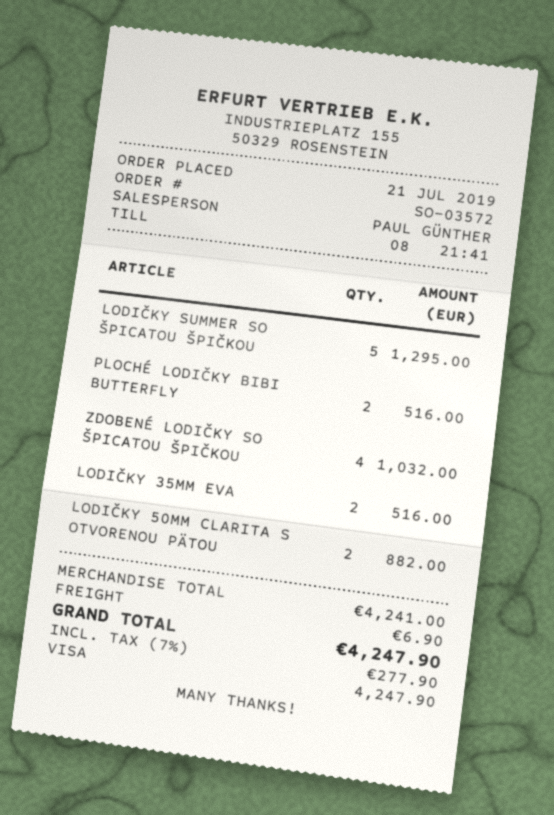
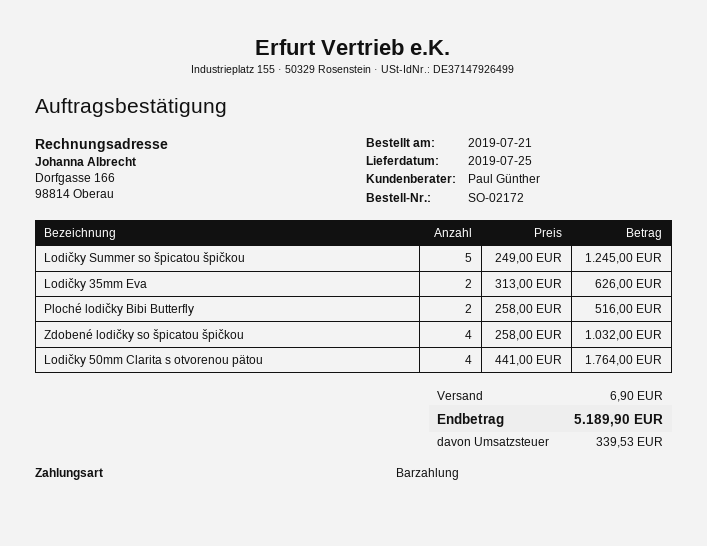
order number: SO-03572 -> SO-02172
payment method: Visa -> cash
LODIČKY SUMMER SO ŠPICATOU ŠPIČKOU: 5 for 1295.00 -> 5 for 1245.00
LODIČKY 35MM EVA: 2 for 516.00 -> 2 for 626.00
LODIČKY 50MM CLARITA S OTVORENOU PÄTOU: 2 for 882.00 -> 4 for 1764.00
tax: 277.90 -> 339.53
total: 4247.90 -> 5189.90

